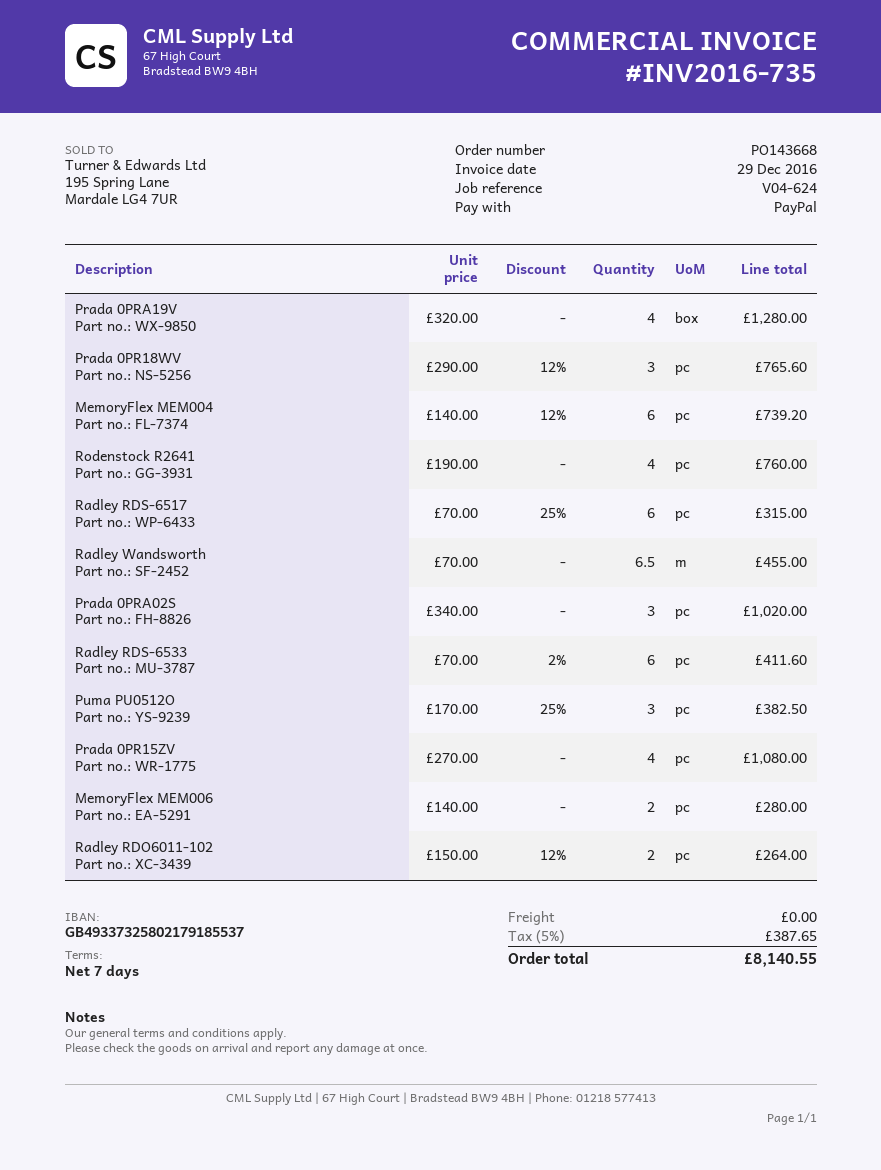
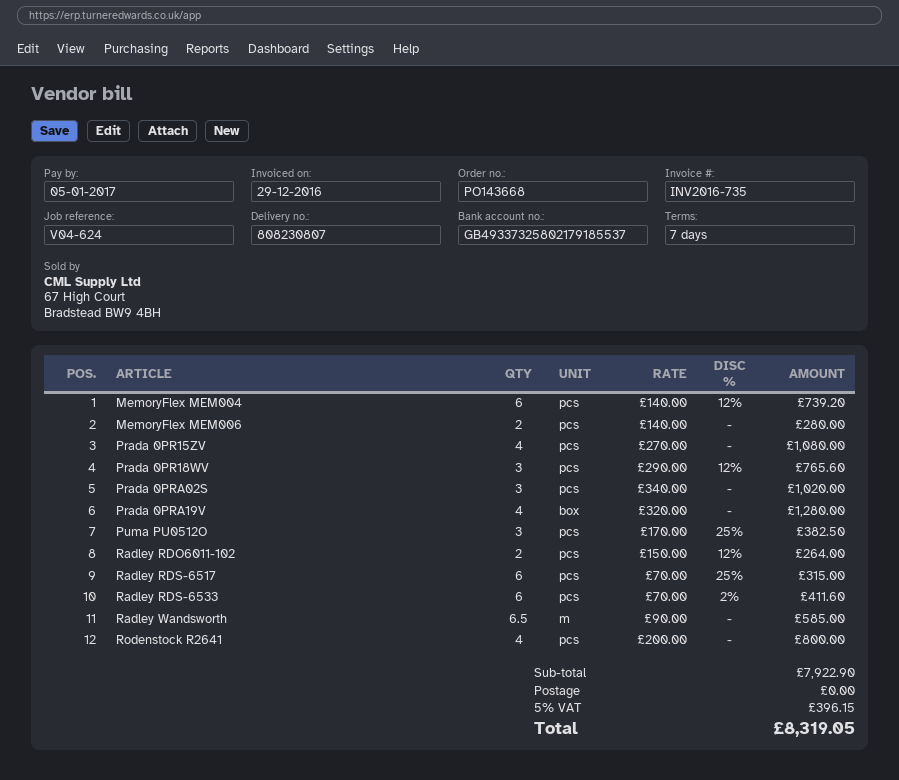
Rodenstock R2641: 4 x 190.00 = 760.00 -> 4 x 200.00 = 800.00
Radley Wandsworth: 6.5 x 70.00 = 455.00 -> 6.5 x 90.00 = 585.00
tax: 5% = 387.65 -> 5% = 396.15
total: 8140.55 -> 8319.05

